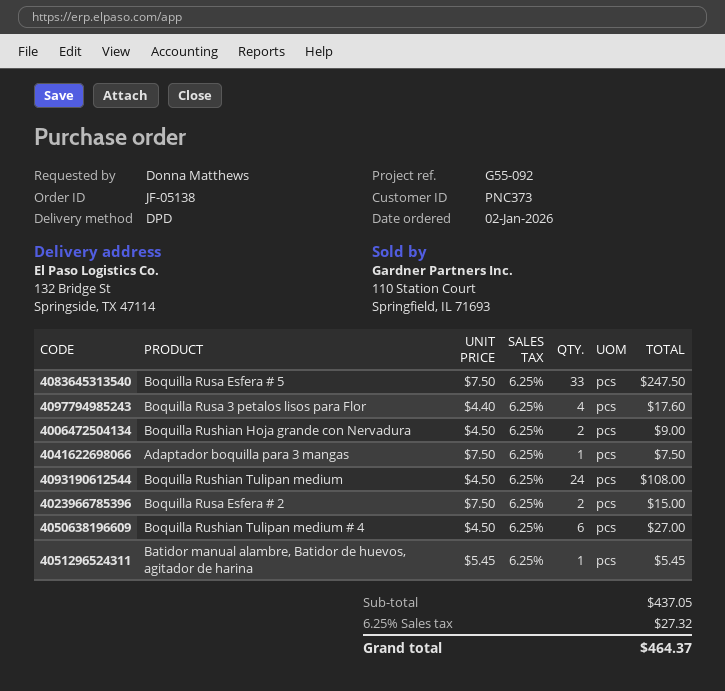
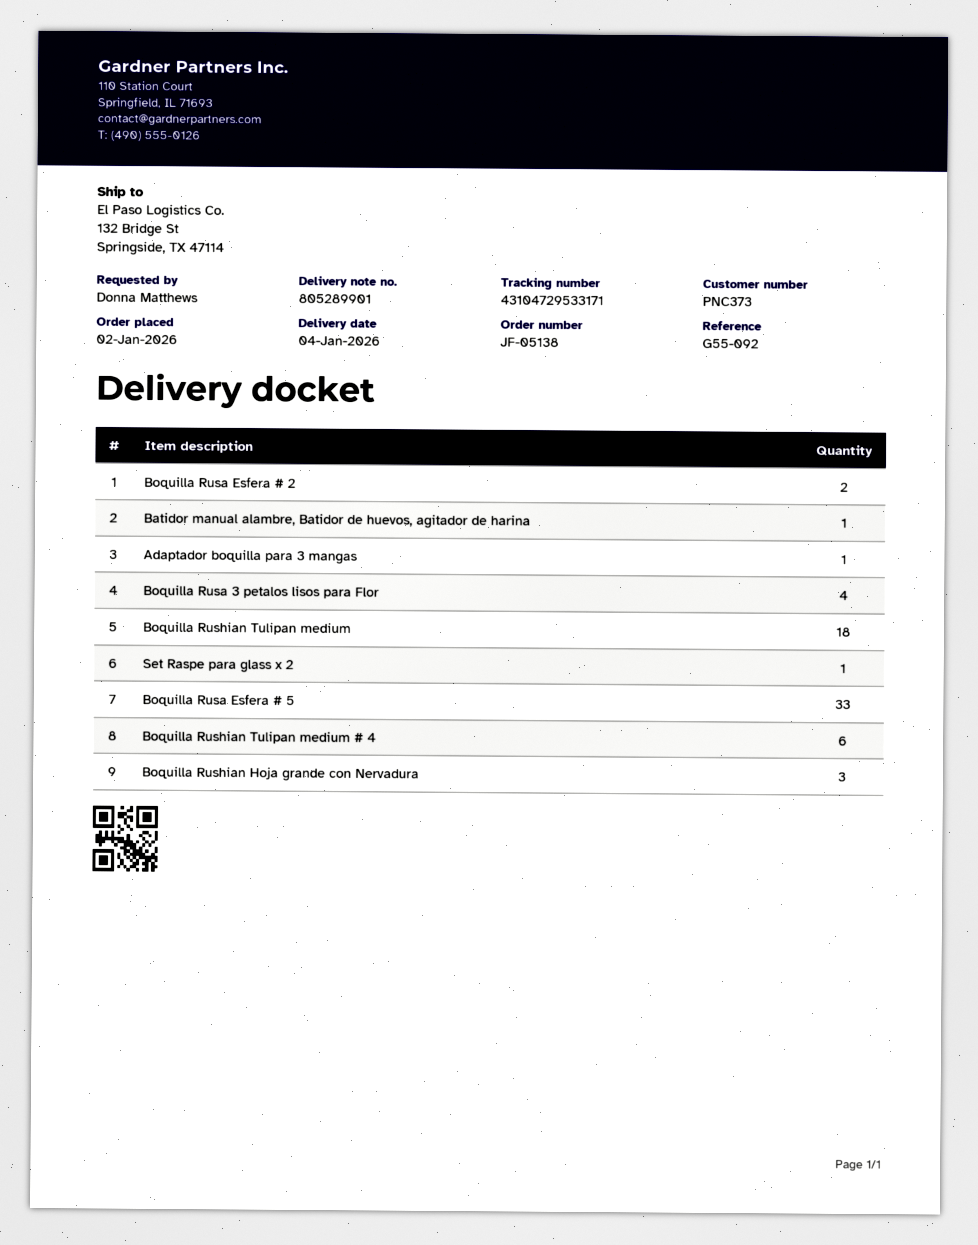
Boquilla Rushian Hoja grande con Nervadura: 2 -> 3
Boquilla Rushian Tulipan medium: 24 -> 18
Set Raspe para glass x 2: none -> 1

